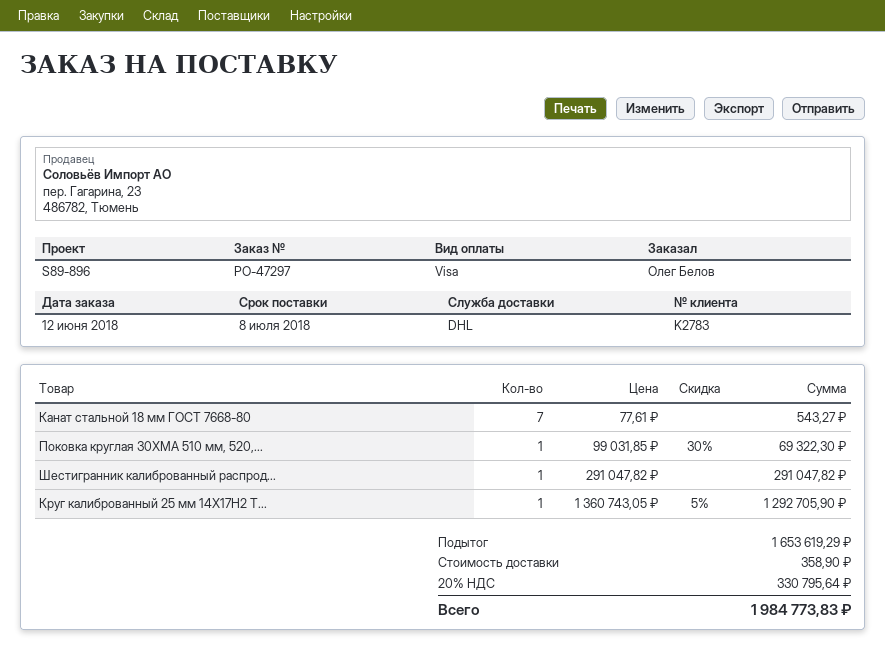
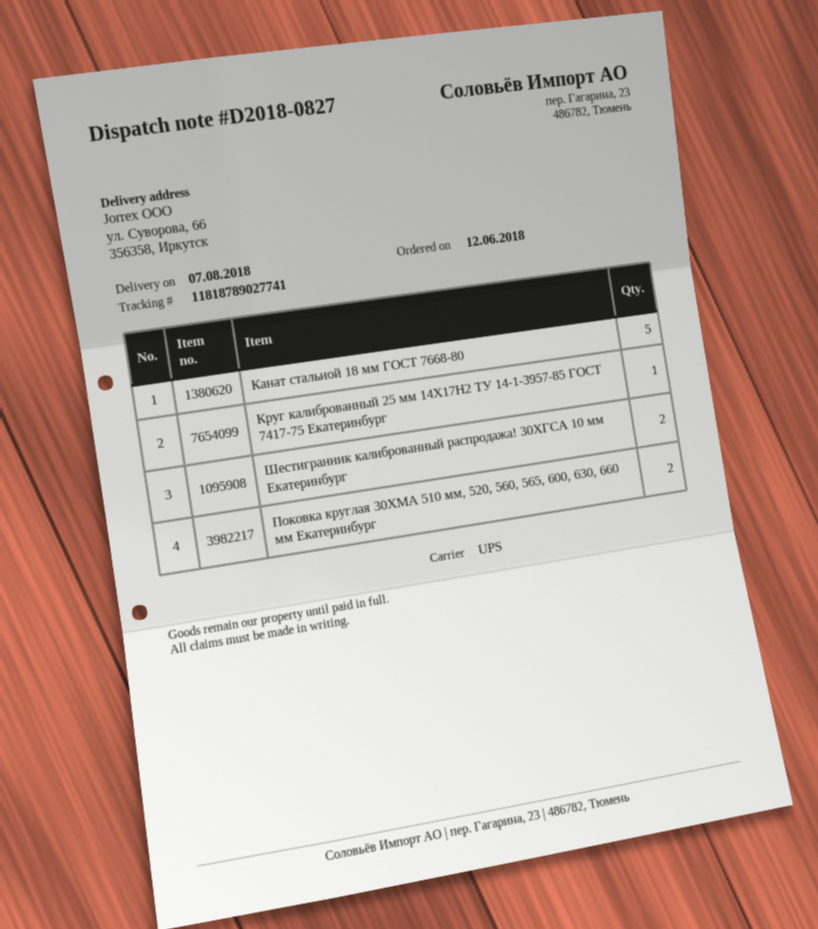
delivery date: 2018-07-08 -> 2018-08-07
shipping method: DHL -> UPS
Канат стальной 18 мм ГОСТ 7668-80: 7 -> 5
Поковка круглая 30ХМА 510 мм, 520,...: 1 -> 2
Шестигранник калиброванный распрод...: 1 -> 2

